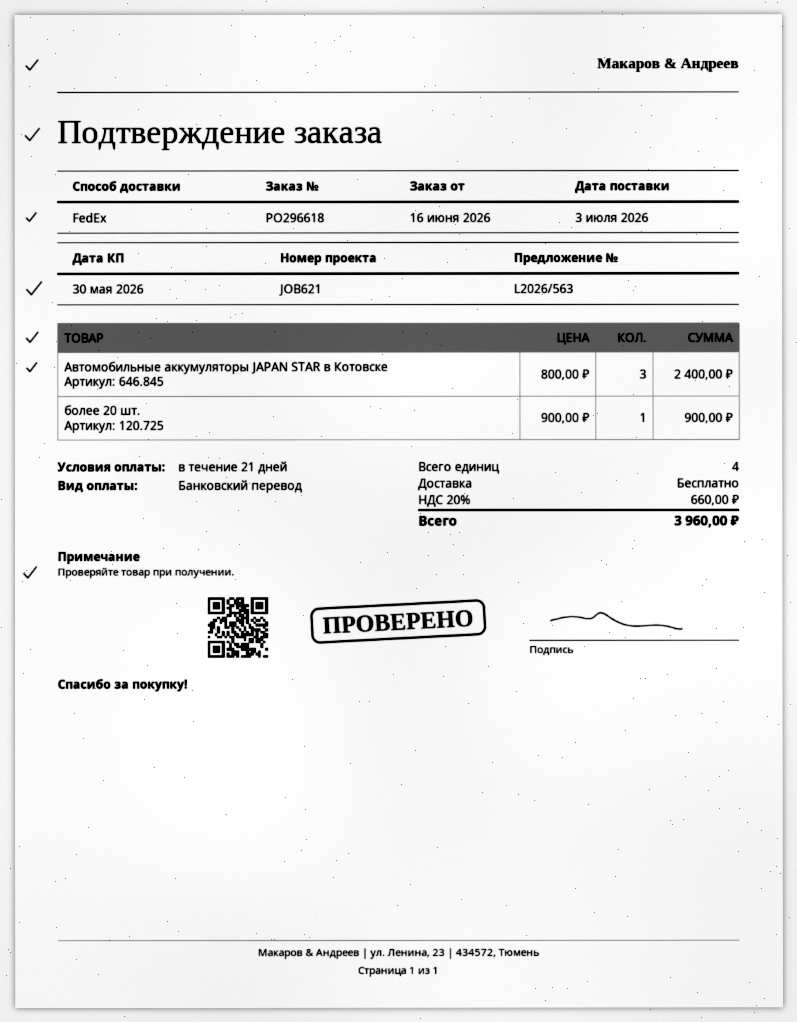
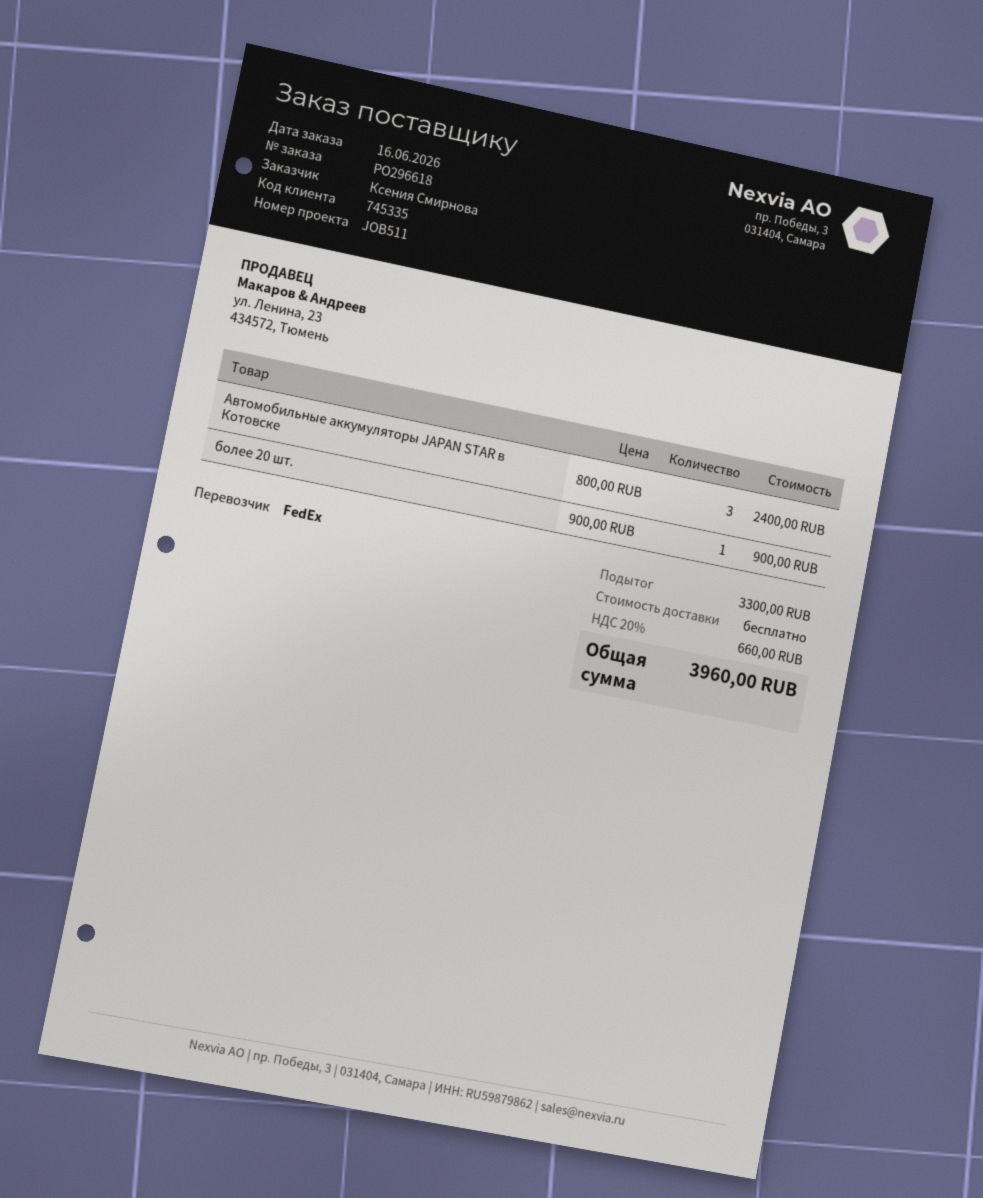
reference: JOB621 -> JOB511

